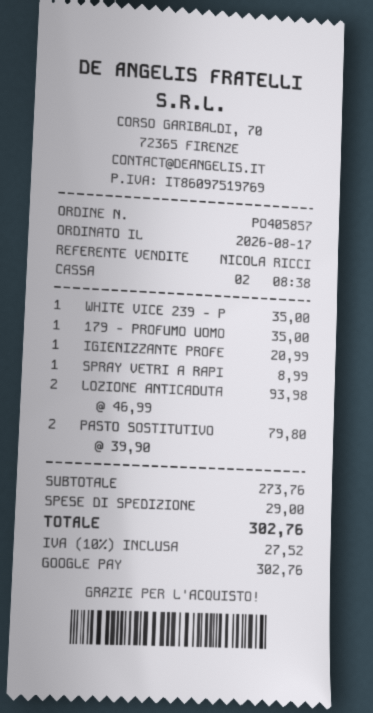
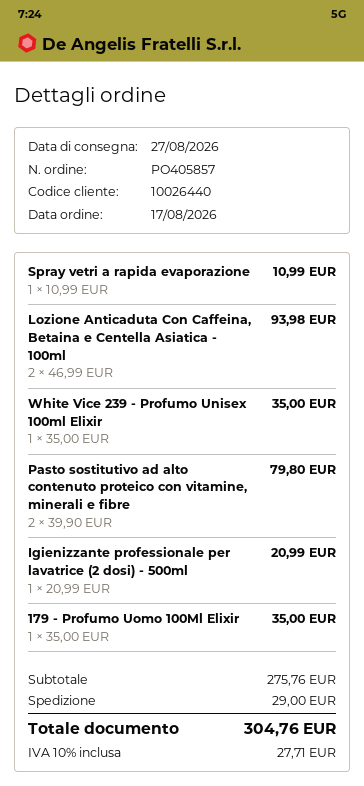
SPRAY VETRI A RAPI: 1 x 8.99 = 8.99 -> 1 x 10.99 = 10.99
subtotal: 273.76 -> 275.76
tax: 10% = 27.52 -> 10% = 27.71
total: 302.76 -> 304.76

